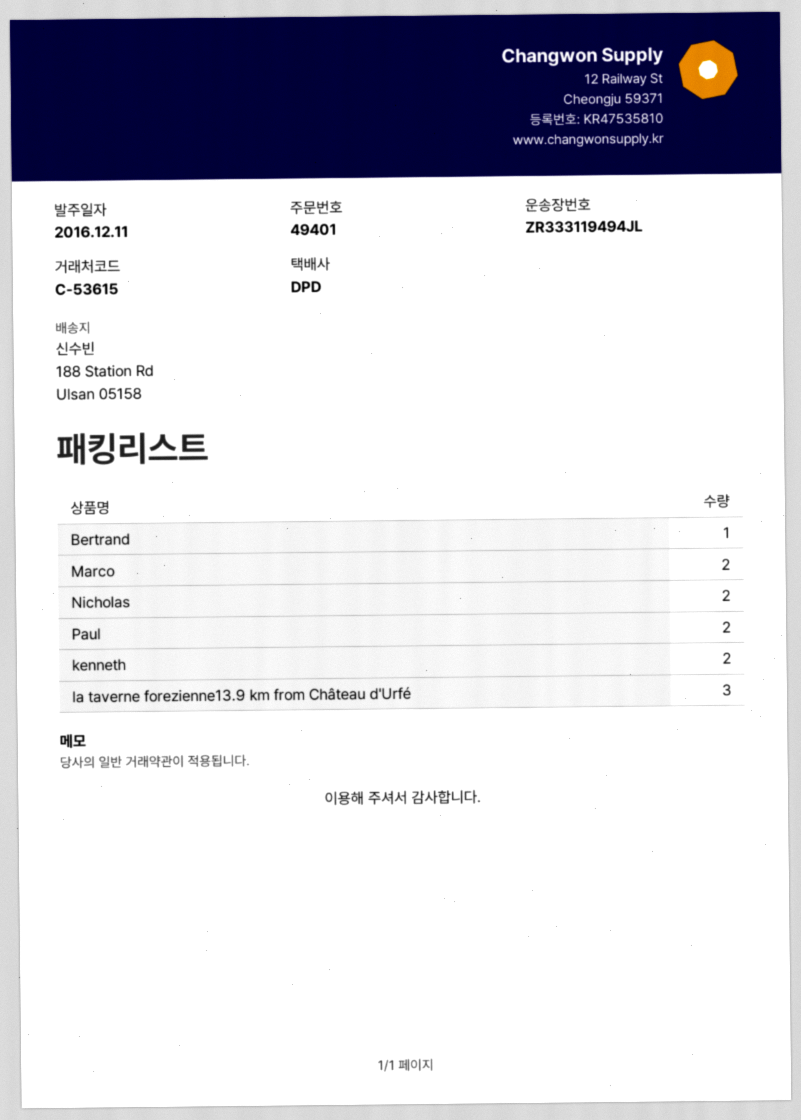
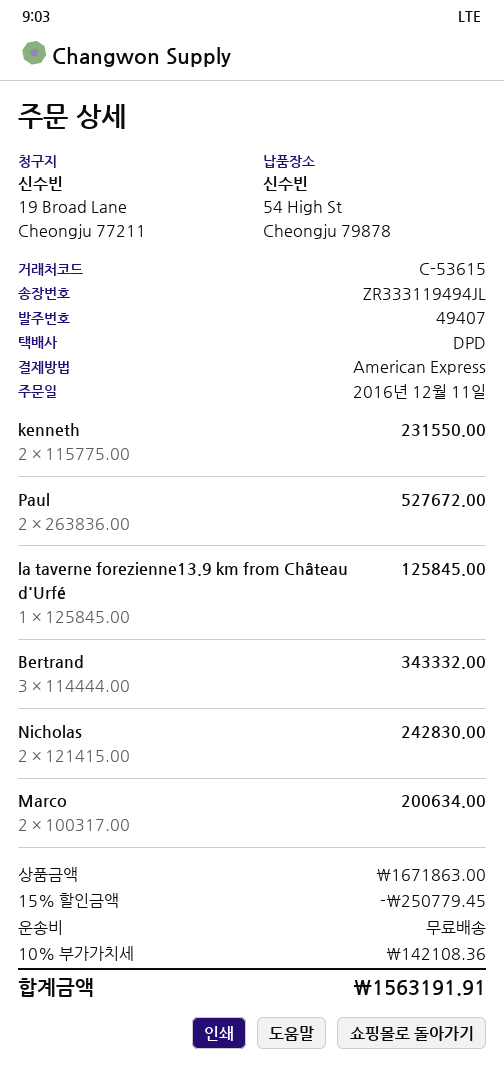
order number: 49401 -> 49407
ship to: 188 Station Rd, Ulsan 05158 -> 54 High St, Cheongju 79878
Bertrand: 1 -> 3
la taverne forezienne13.9 km from Château d'Urfé: 3 -> 1

